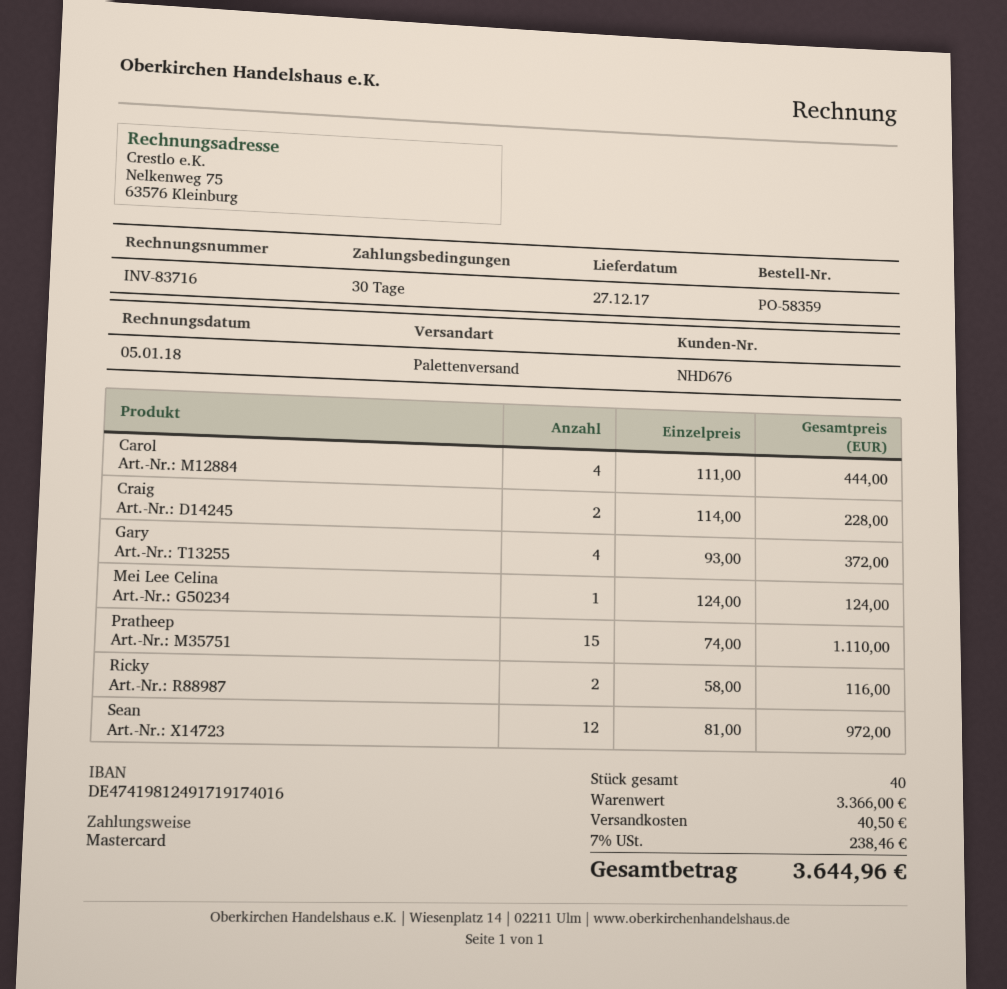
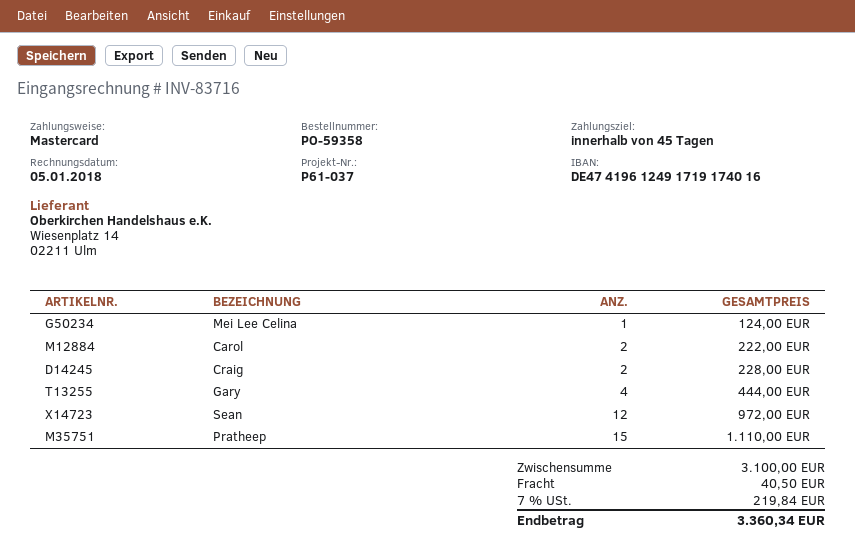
order number: PO-58359 -> PO-59358
payment terms: 30 days -> 45 days
bank account: DE47419812491719174016 -> DE47419612491719174016
Carol: 4 for 444.00 -> 2 for 222.00
Gary: 4 for 372.00 -> 4 for 444.00
Ricky: 2 for 116.00 -> none
subtotal: 3366.00 -> 3100.00
tax: 7% = 238.46 -> 7% = 219.84
total: 3644.96 -> 3360.34

